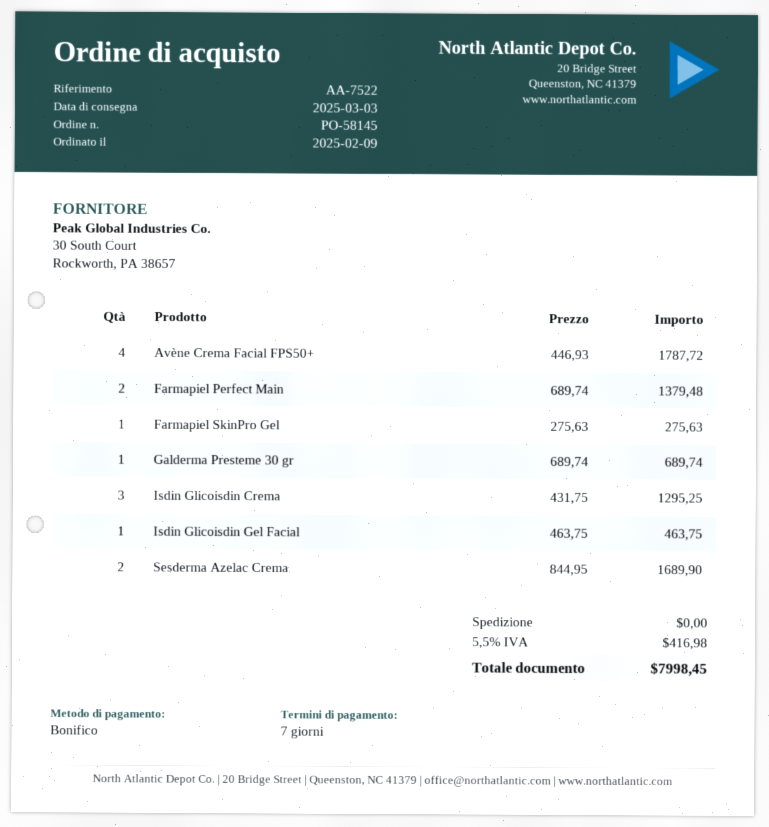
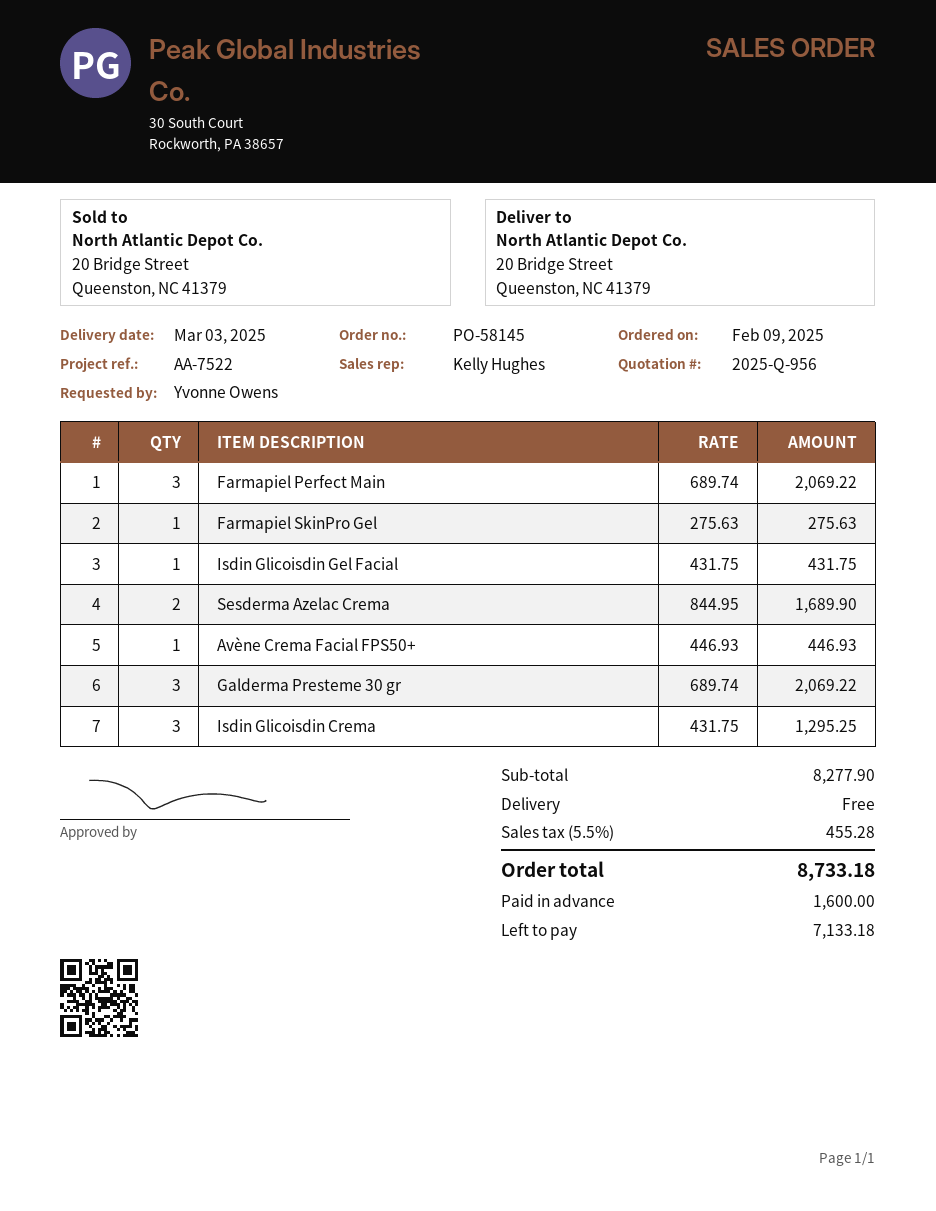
Avène Crema Facial FPS50+: 4 x 446.93 = 1787.72 -> 1 x 446.93 = 446.93
Farmapiel Perfect Main: 2 x 689.74 = 1379.48 -> 3 x 689.74 = 2069.22
Galderma Presteme 30 gr: 1 x 689.74 = 689.74 -> 3 x 689.74 = 2069.22
Isdin Glicoisdin Gel Facial: 1 x 463.75 = 463.75 -> 1 x 431.75 = 431.75
tax: 5.5% = 416.98 -> 5.5% = 455.28
total: 7998.45 -> 8733.18

